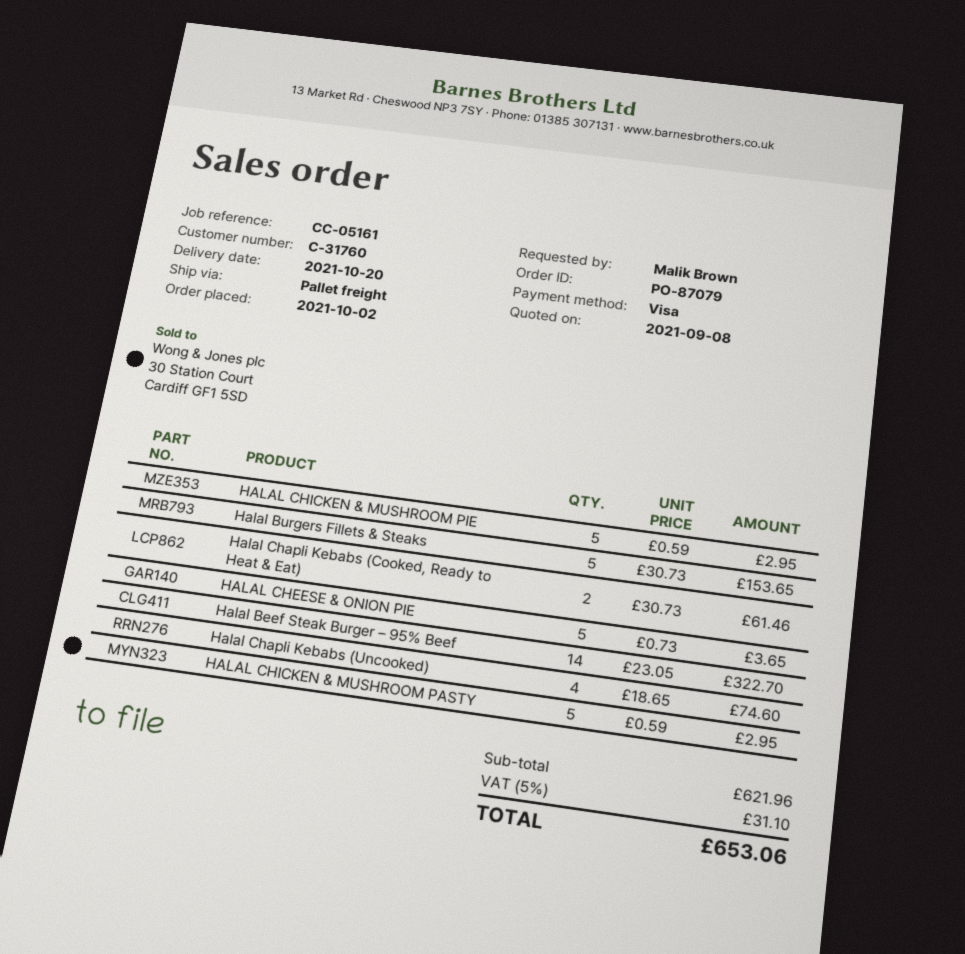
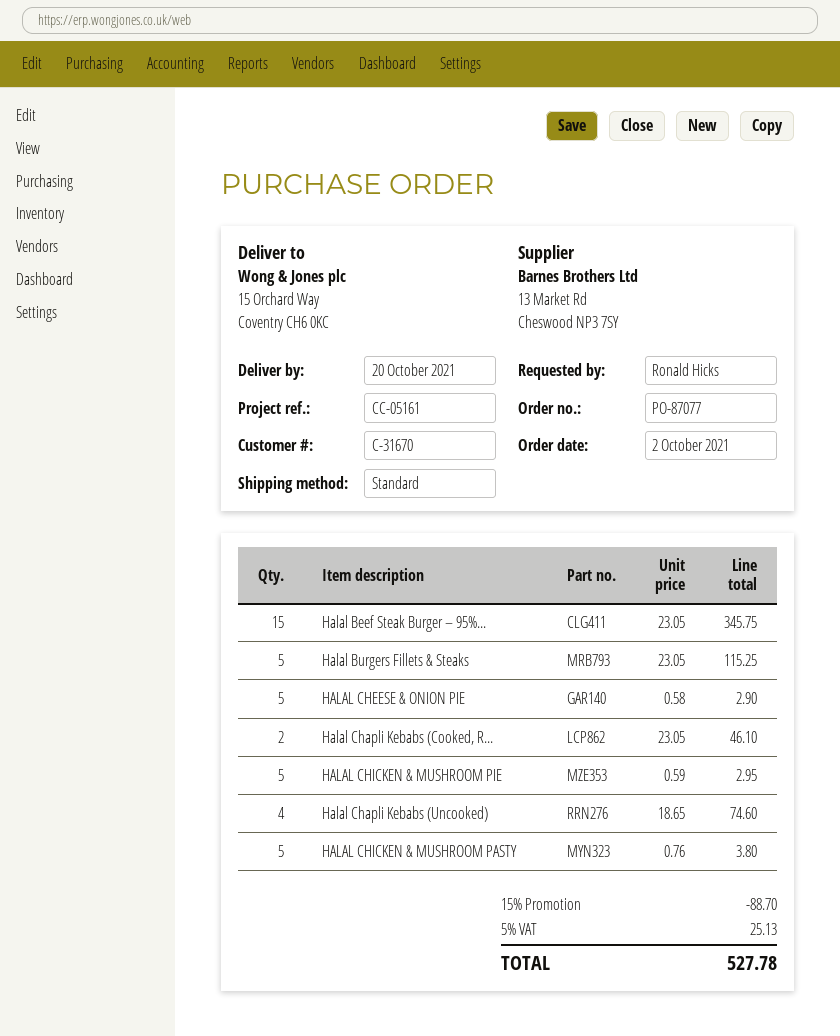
order number: PO-87079 -> PO-87077
customer number: C-31760 -> C-31670
ordered by: Malik Brown -> Ronald Hicks
shipping method: pallet freight -> standard
Halal Burgers Fillets & Steaks: 5 x 30.73 = 153.65 -> 5 x 23.05 = 115.25
Halal Chapli Kebabs (Cooked, Ready to Heat & Eat): 2 x 30.73 = 61.46 -> 2 x 23.05 = 46.10
HALAL CHEESE & ONION PIE: 5 x 0.73 = 3.65 -> 5 x 0.58 = 2.90
Halal Beef Steak Burger – 95% Beef: 14 x 23.05 = 322.70 -> 15 x 23.05 = 345.75
HALAL CHICKEN & MUSHROOM PASTY: 5 x 0.59 = 2.95 -> 5 x 0.76 = 3.80
discount: none -> 15% = 88.70
tax: 5% = 31.10 -> 5% = 25.13
total: 653.06 -> 527.78

